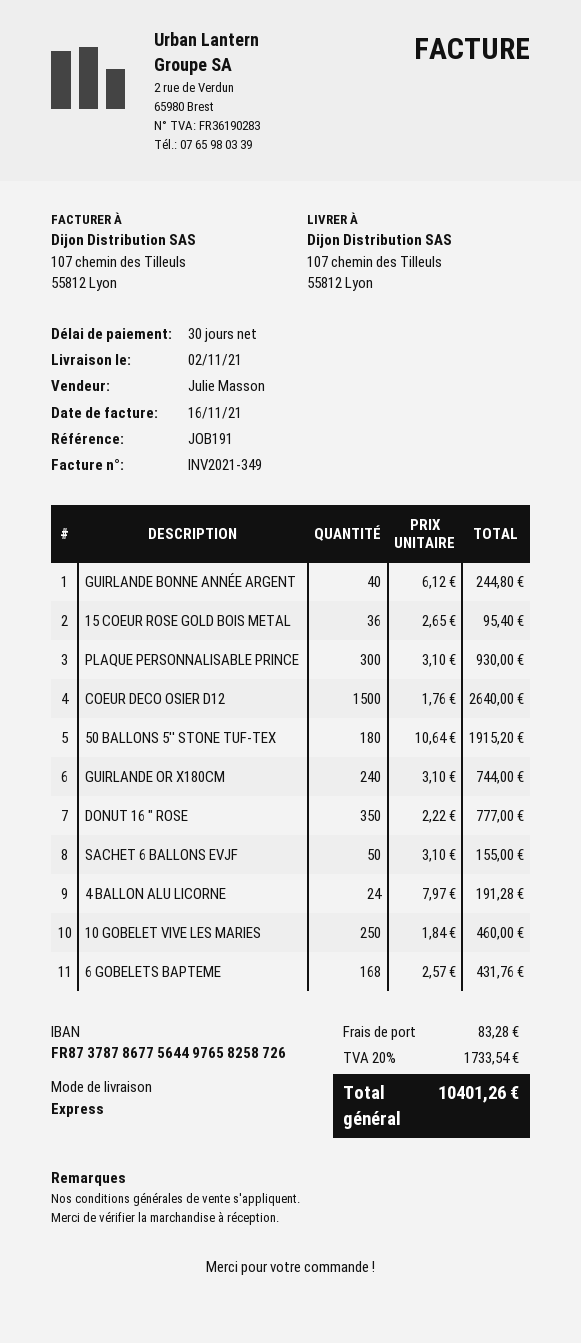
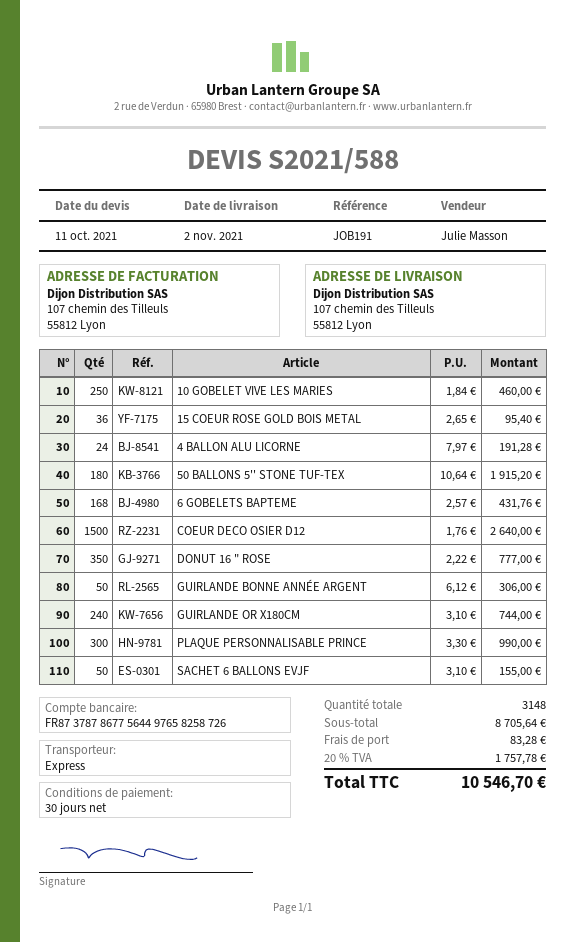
GUIRLANDE BONNE ANNÉE ARGENT: 40 x 6.12 = 244.80 -> 50 x 6.12 = 306.00
PLAQUE PERSONNALISABLE PRINCE: 300 x 3.10 = 930.00 -> 300 x 3.30 = 990.00
tax: 20% = 1733.54 -> 20% = 1757.78
total: 10401.26 -> 10546.70

